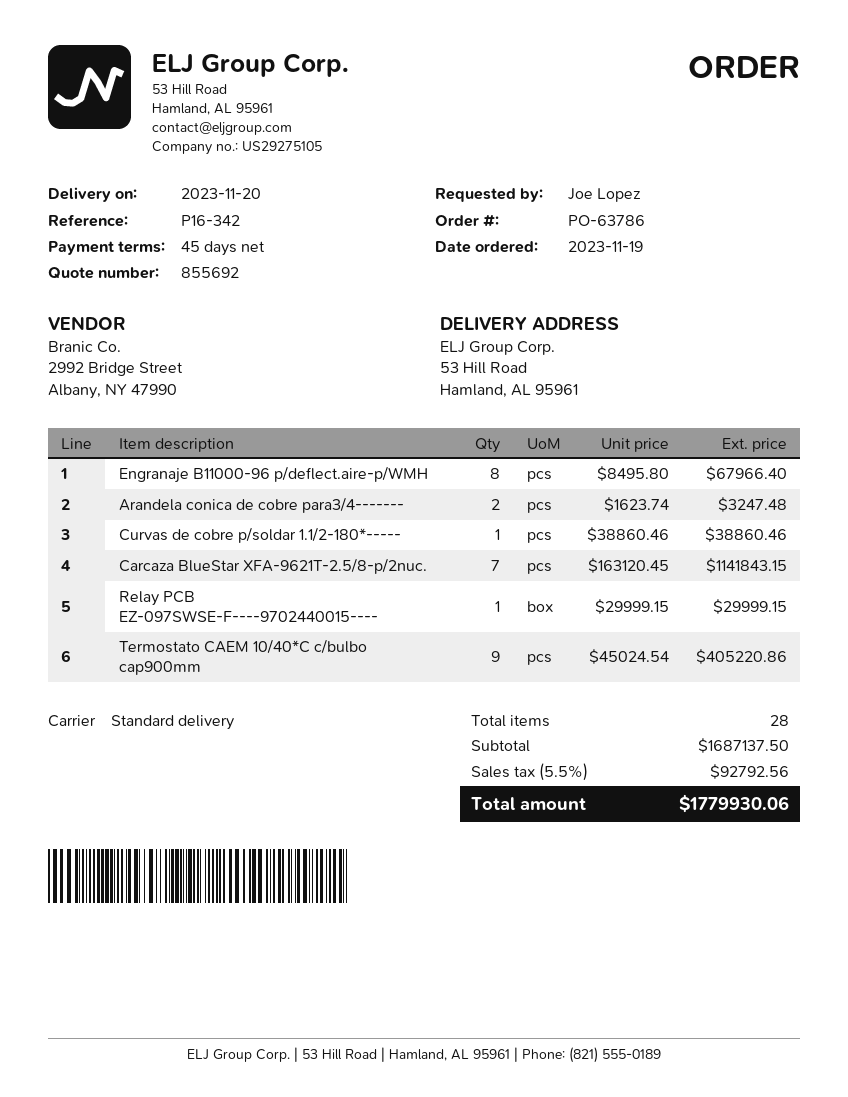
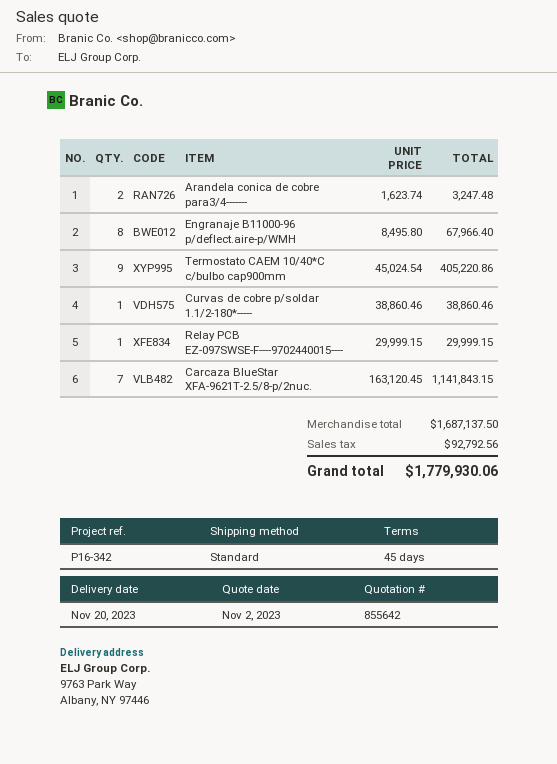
quote number: 855692 -> 855642
ship to: 53 Hill Road, Hamland, AL 95961 -> 9763 Park Way, Albany, NY 97446

